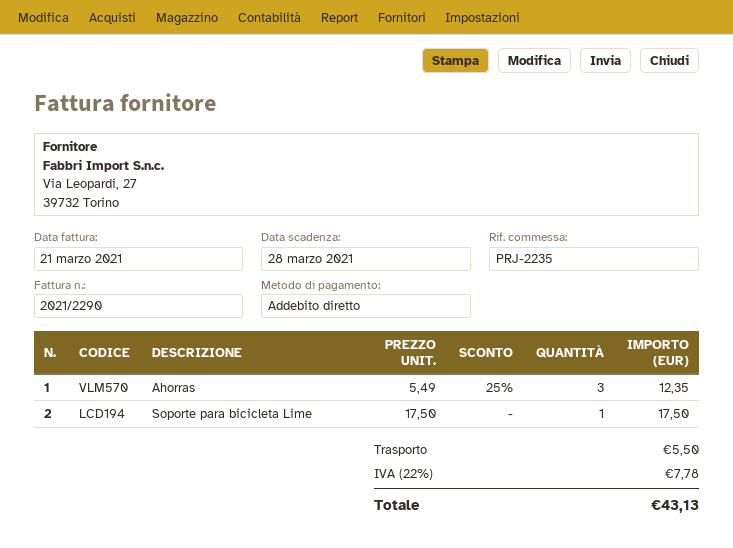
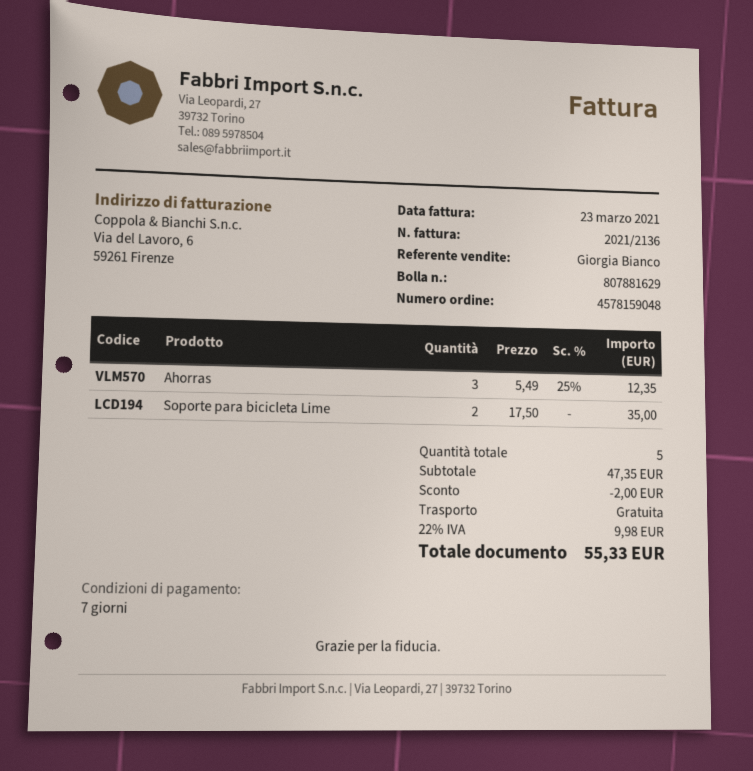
invoice number: 2021/2290 -> 2021/2136
invoice date: 2021-03-21 -> 2021-03-23
Soporte para bicicleta Lime: 1 x 17.50 = 17.50 -> 2 x 17.50 = 35.00
discount: none -> 2.00
shipping: 5.50 -> 0.00
tax: 22% = 7.78 -> 22% = 9.98
total: 43.13 -> 55.33

